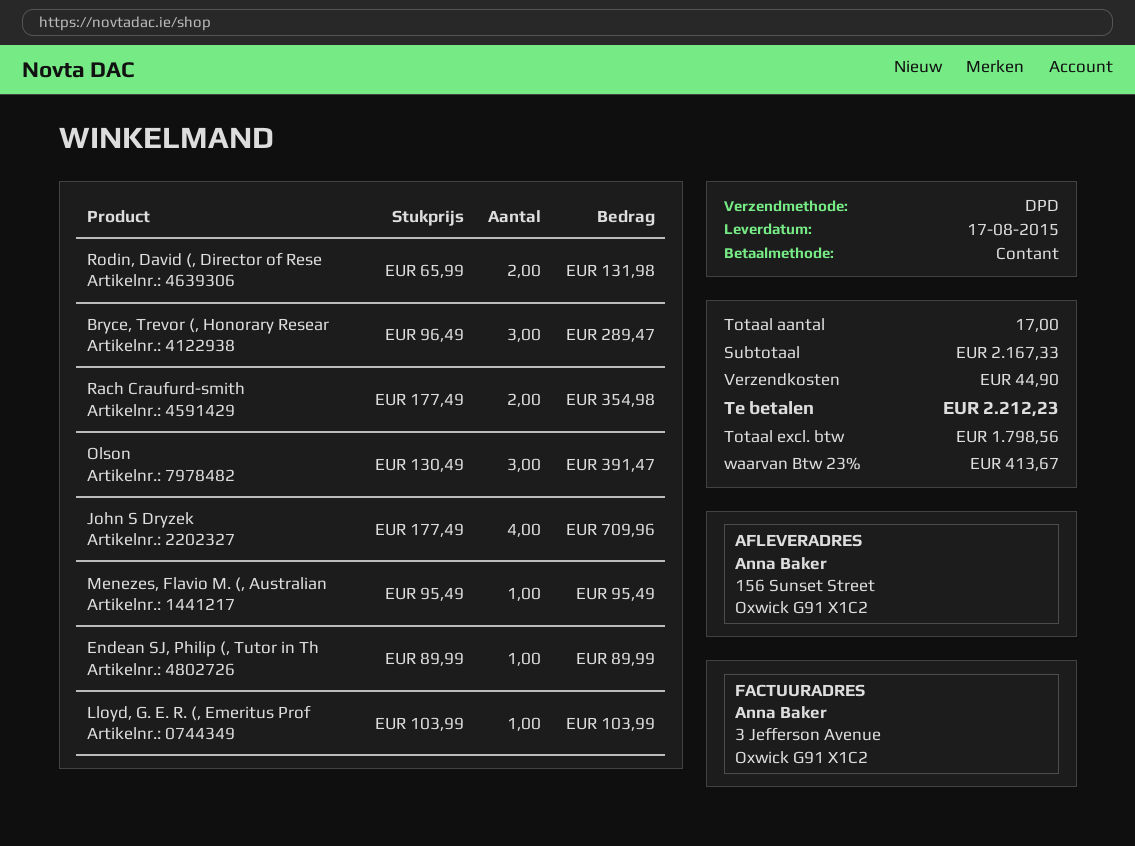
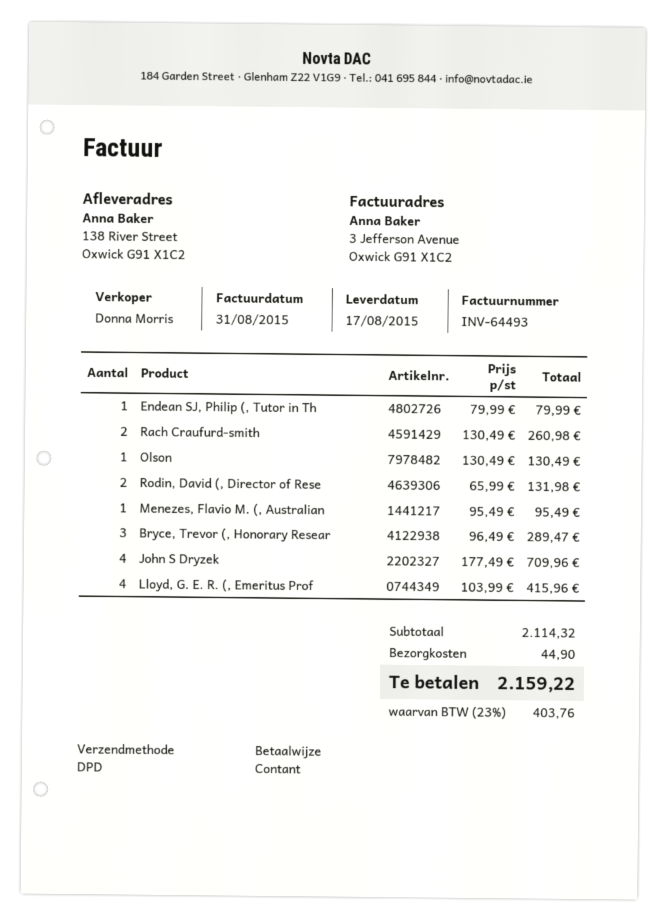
ship to: 156 Sunset Street, Oxwick G91 X1C2 -> 138 River Street, Oxwick G91 X1C2
Rach Craufurd-smith: 2 x 177.49 = 354.98 -> 2 x 130.49 = 260.98
Olson: 3 x 130.49 = 391.47 -> 1 x 130.49 = 130.49
Endean SJ, Philip (, Tutor in Th: 1 x 89.99 = 89.99 -> 1 x 79.99 = 79.99
Lloyd, G. E. R. (, Emeritus Prof: 1 x 103.99 = 103.99 -> 4 x 103.99 = 415.96
subtotal: 2167.33 -> 2114.32
tax: 23% = 413.67 -> 23% = 403.76
total: 2212.23 -> 2159.22

